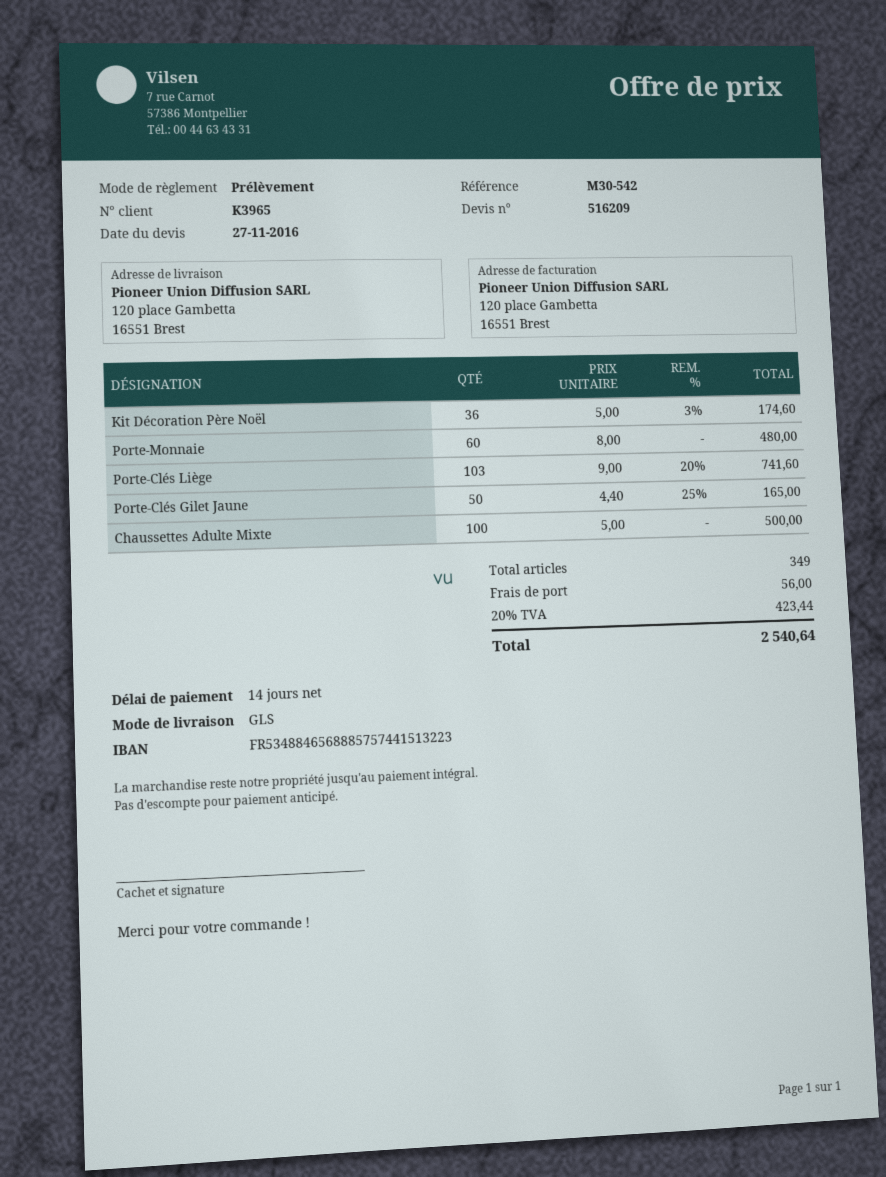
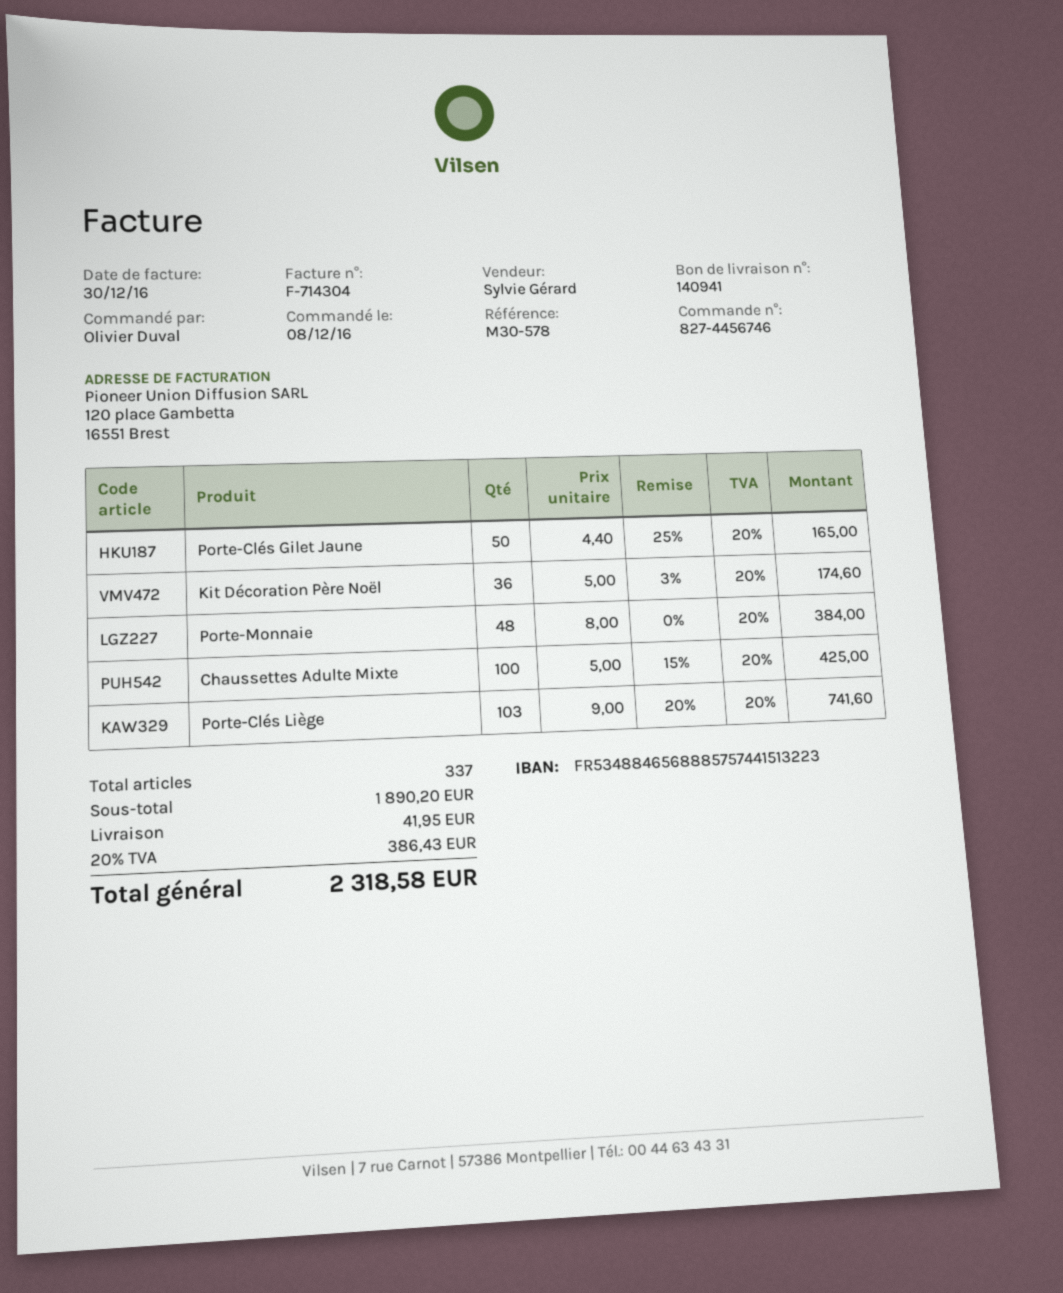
reference: M30-542 -> M30-578
Porte-Monnaie: 60 x 8.00 = 480.00 -> 48 x 8.00 = 384.00
Chaussettes Adulte Mixte: 100 x 5.00 = 500.00 -> 100 x 5.00 - 15% = 425.00
total quantity: 349 -> 337
shipping: 56.00 -> 41.95
tax: 20% = 423.44 -> 20% = 386.43
total: 2540.64 -> 2318.58

